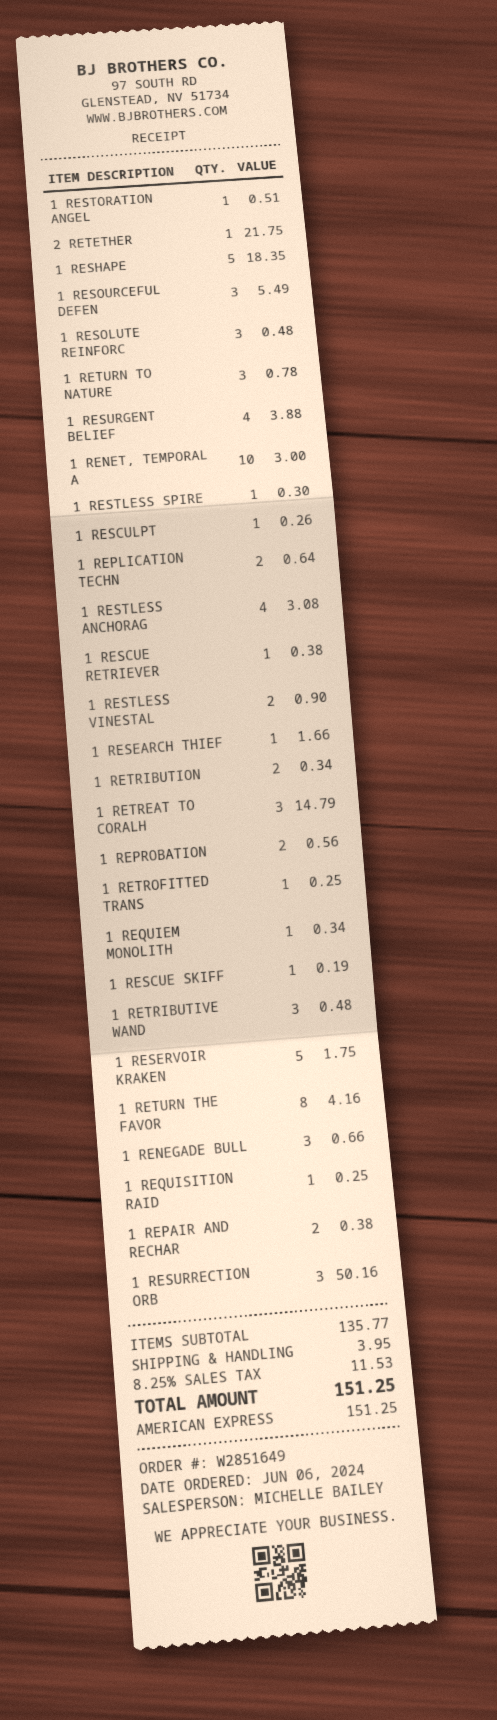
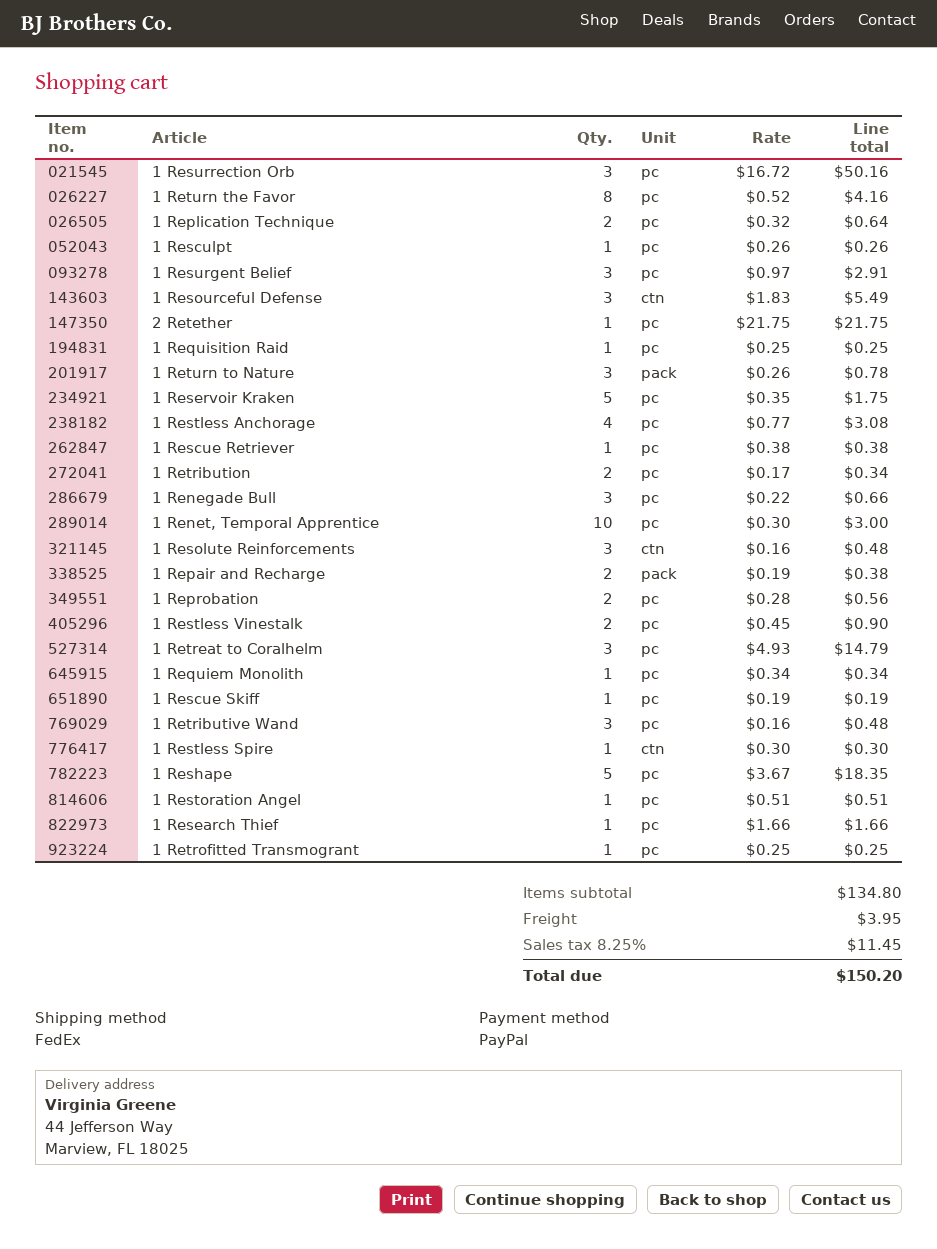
payment method: American Express -> PayPal
1 RESURGENT BELIEF: 4 for 3.88 -> 3 for 2.91
subtotal: 135.77 -> 134.80
tax: 8.25% = 11.53 -> 8.25% = 11.45
total: 151.25 -> 150.20

